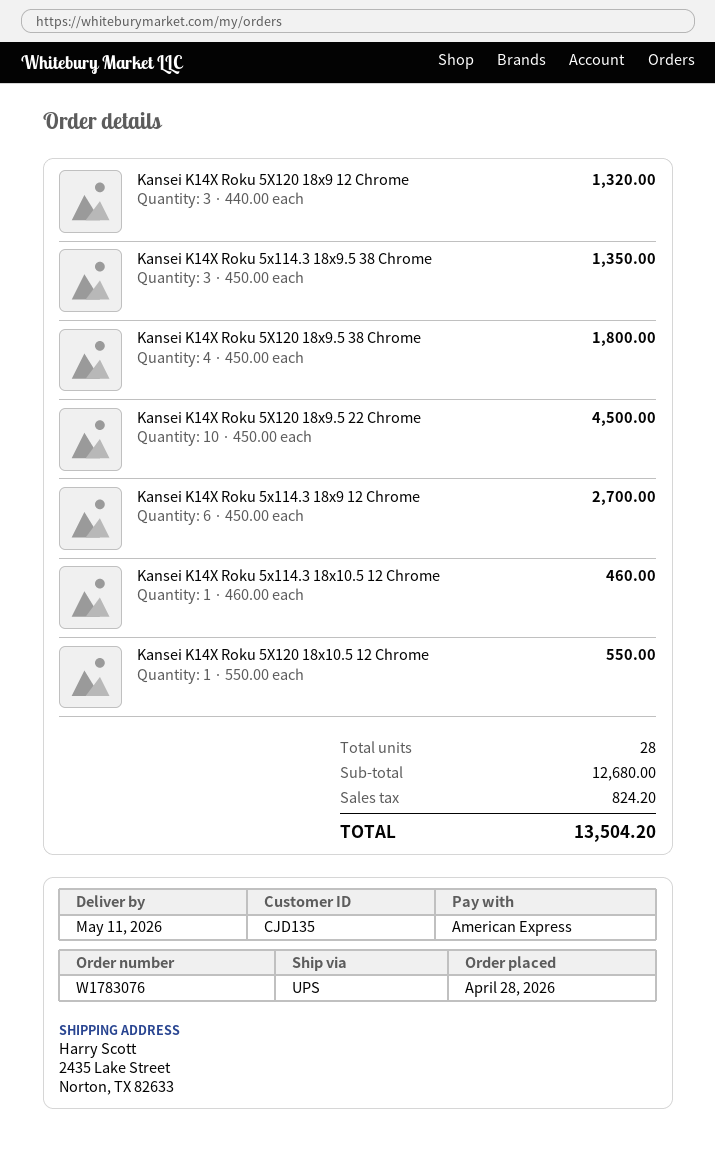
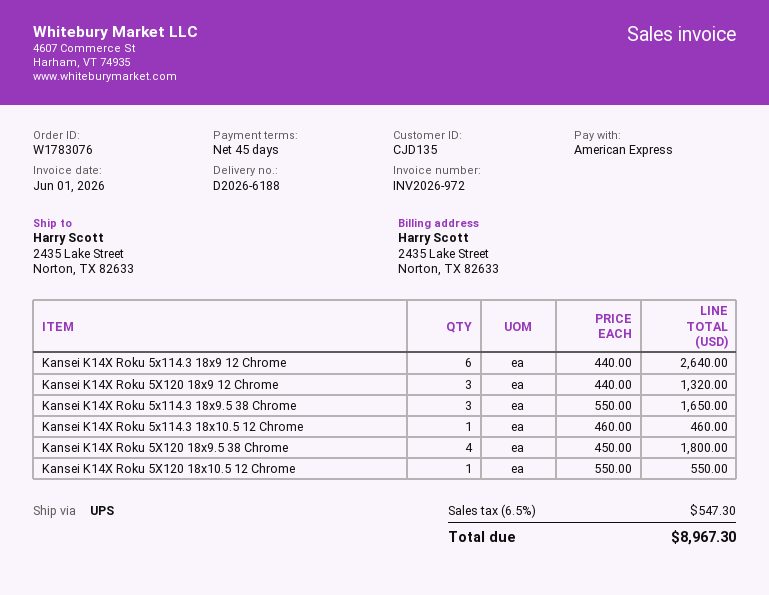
Kansei K14X Roku 5x114.3 18x9.5 38 Chrome: 3 x 450.00 = 1350.00 -> 3 x 550.00 = 1650.00
Kansei K14X Roku 5X120 18x9.5 22 Chrome: 10 x 450.00 = 4500.00 -> none
Kansei K14X Roku 5x114.3 18x9 12 Chrome: 6 x 450.00 = 2700.00 -> 6 x 440.00 = 2640.00
tax: 824.20 -> 547.30
total: 13504.20 -> 8967.30

